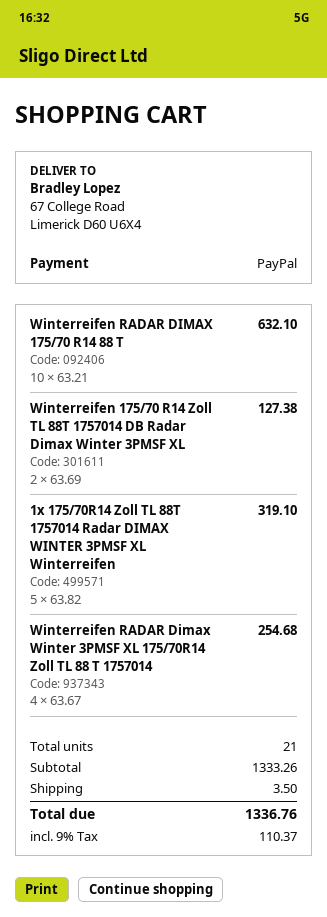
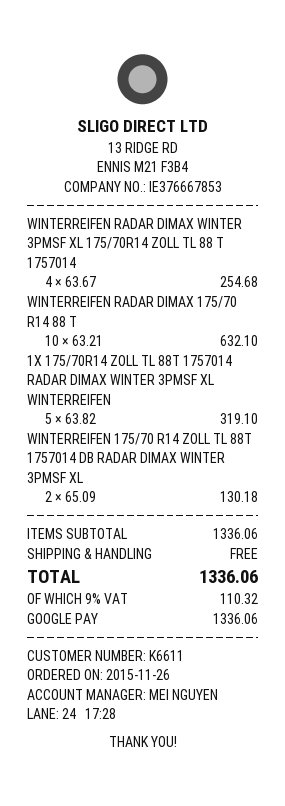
payment method: PayPal -> Google Pay
Winterreifen 175/70 R14 Zoll TL 88T 1757014 DB Radar Dimax Winter 3PMSF XL: 2 x 63.69 = 127.38 -> 2 x 65.09 = 130.18
subtotal: 1333.26 -> 1336.06
shipping: 3.50 -> 0.00
tax: 9% = 110.37 -> 9% = 110.32
total: 1336.76 -> 1336.06

